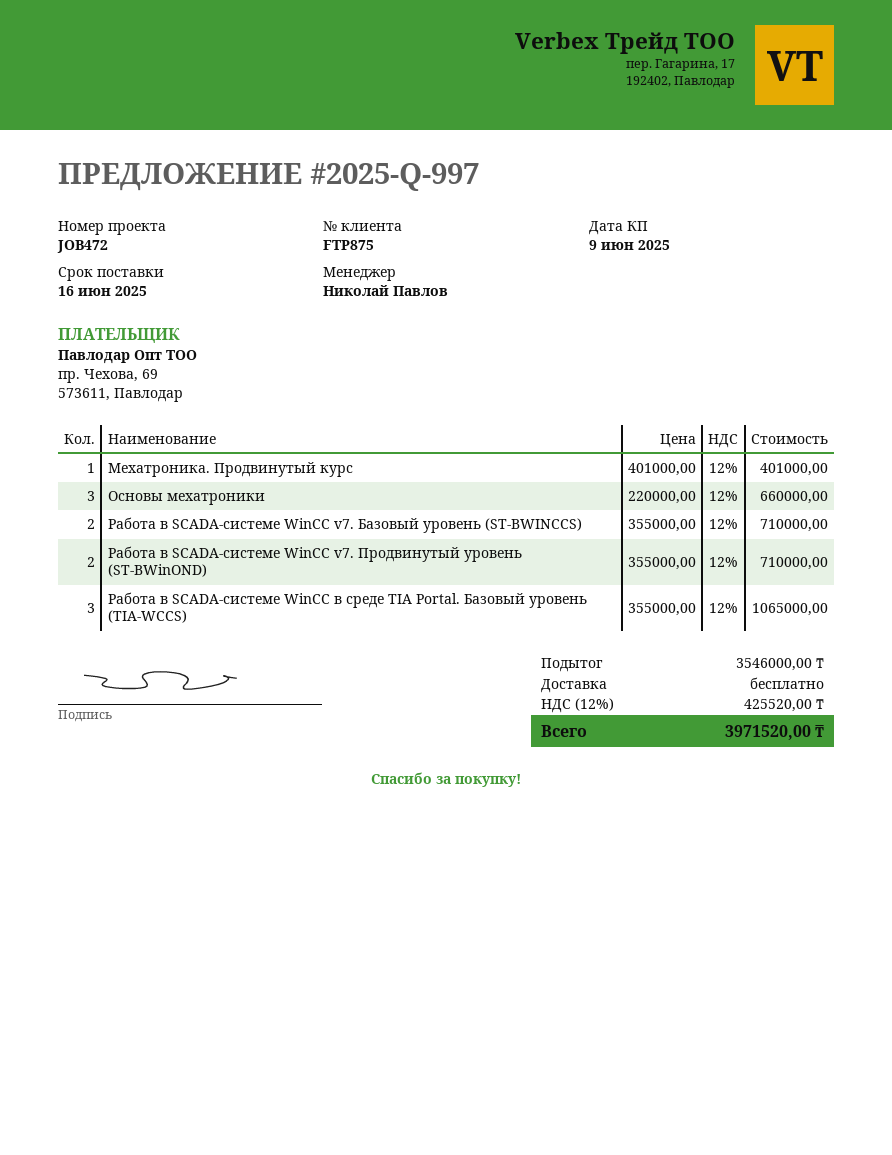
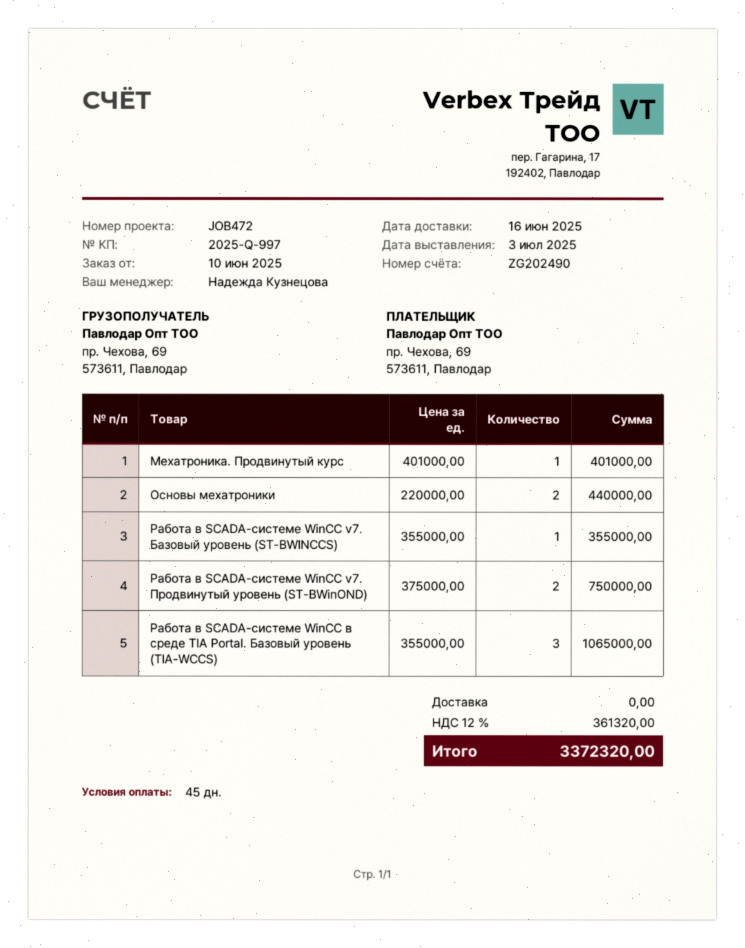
sales rep: Николай Павлов -> Надежда Кузнецова
Основы мехатроники: 3 x 220000.00 = 660000.00 -> 2 x 220000.00 = 440000.00
Работа в SCADA-системе WinCC v7. Базовый уровень (ST-BWINCCS): 2 x 355000.00 = 710000.00 -> 1 x 355000.00 = 355000.00
Работа в SCADA-системе WinCC v7. Продвинутый уровень (ST-BWinOND): 2 x 355000.00 = 710000.00 -> 2 x 375000.00 = 750000.00
tax: 12% = 425520.00 -> 12% = 361320.00
total: 3971520.00 -> 3372320.00

